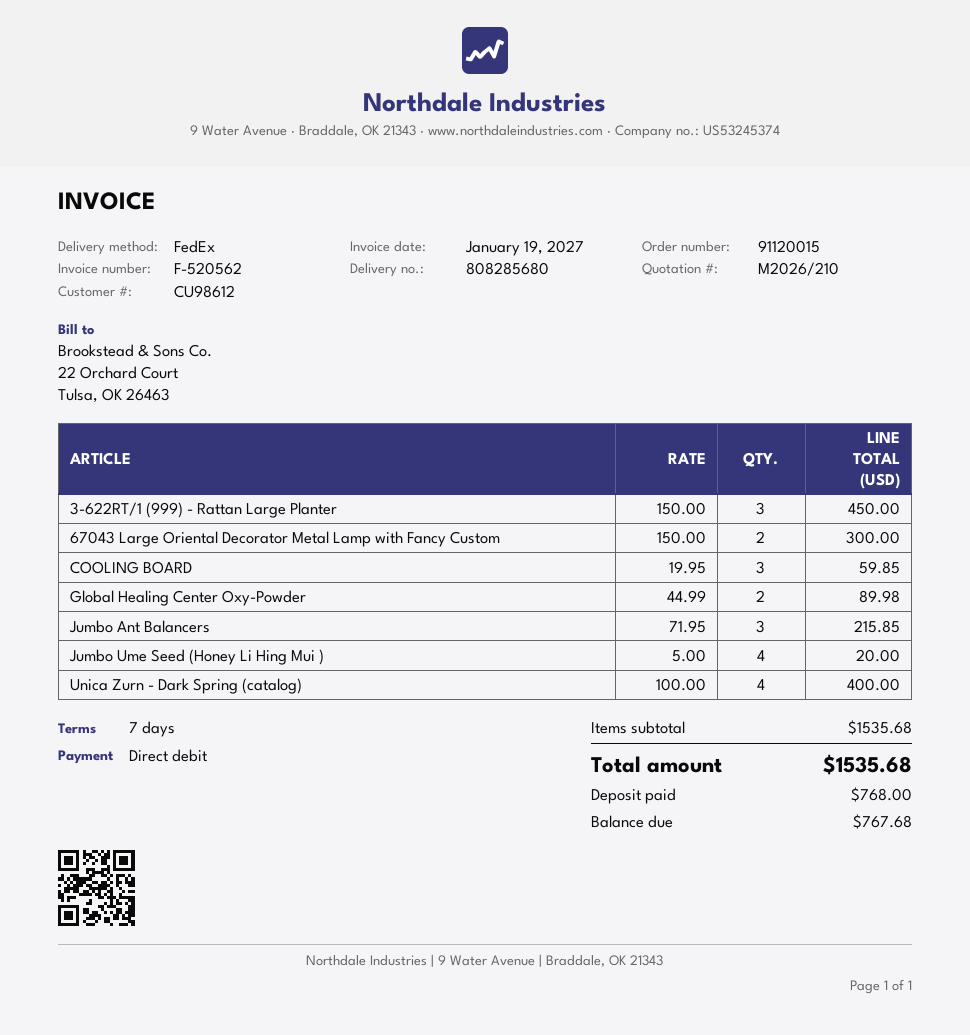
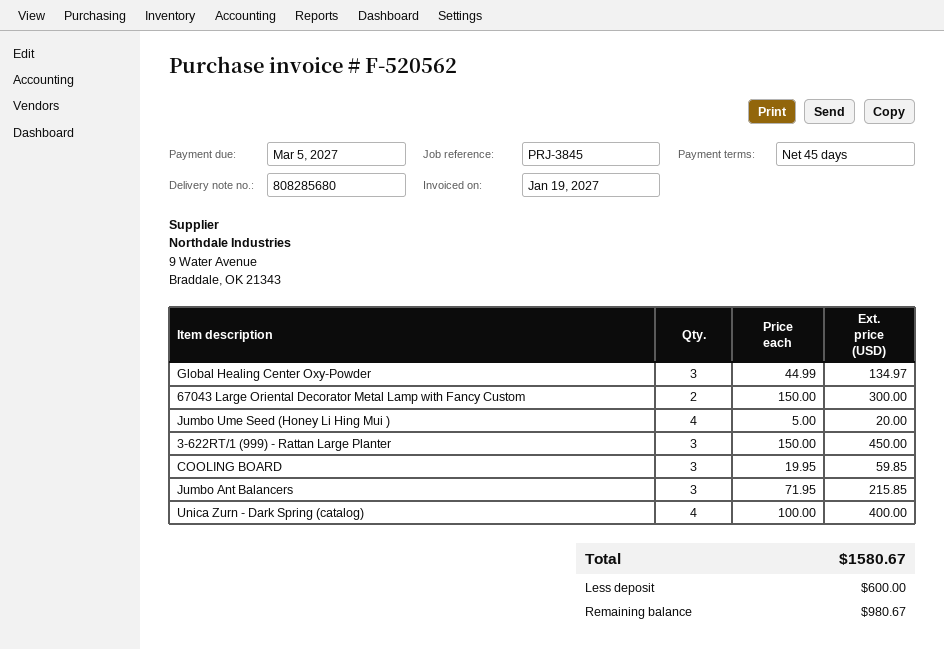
payment terms: 7 days -> 45 days
Global Healing Center Oxy-Powder: 2 x 44.99 = 89.98 -> 3 x 44.99 = 134.97
total: 1535.68 -> 1580.67
deposit: 768.00 -> 600.00
balance: 767.68 -> 980.67

